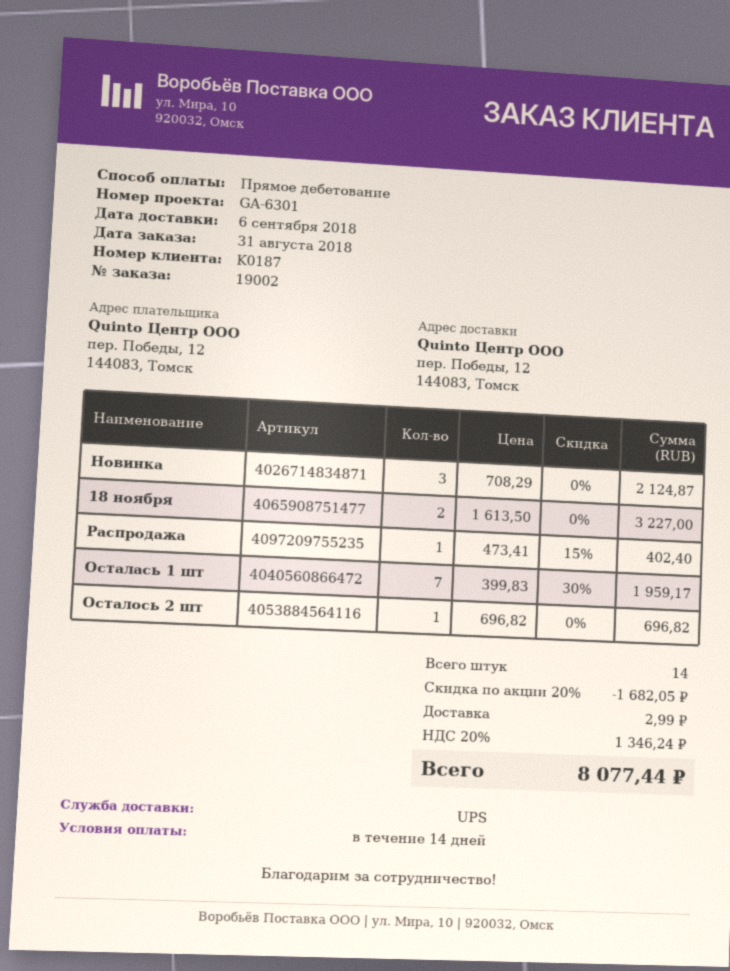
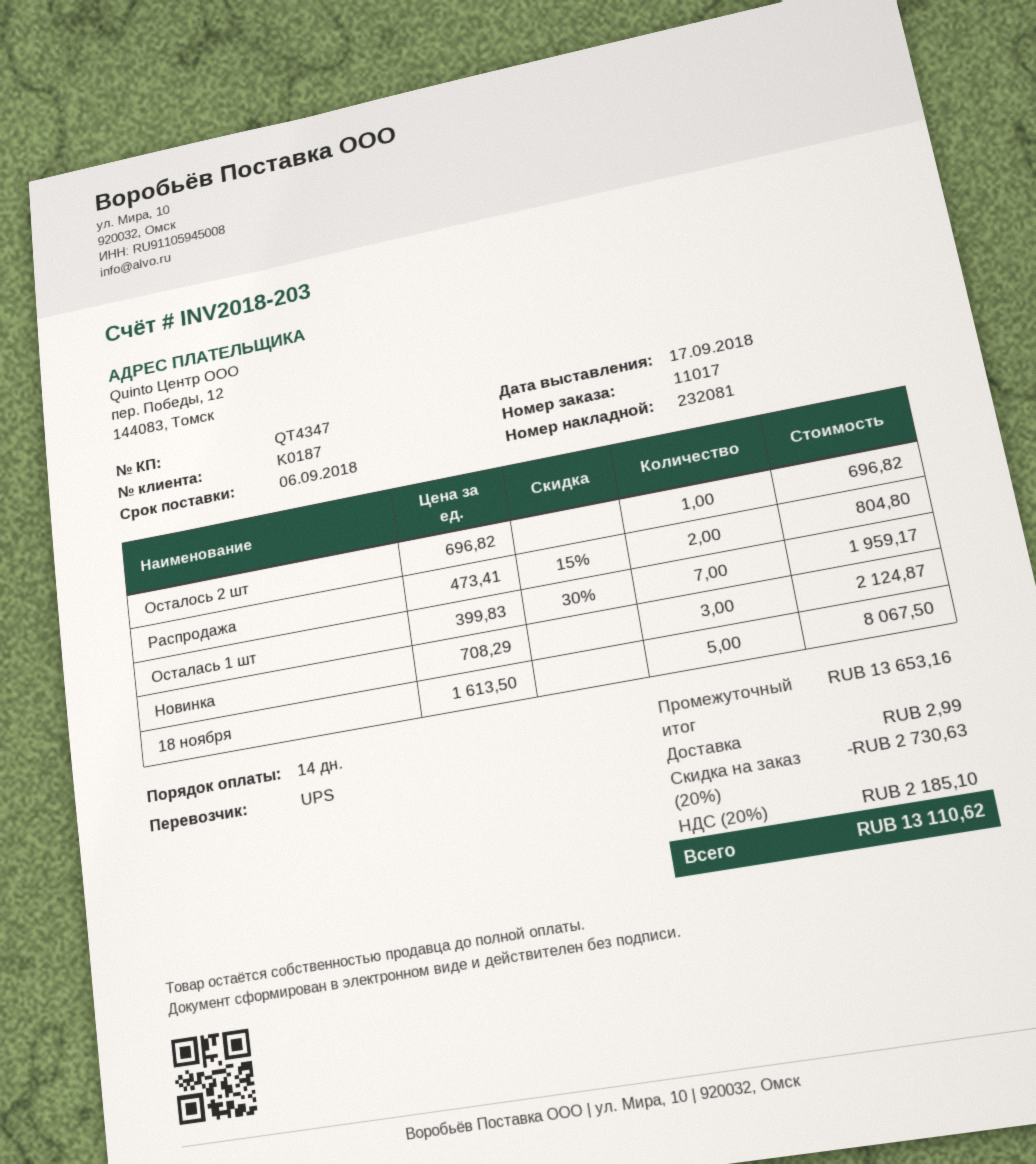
order number: 19002 -> 11017
18 ноября: 2 x 1613.50 = 3227.00 -> 5 x 1613.50 = 8067.50
Распродажа: 1 x 473.41 - 15% = 402.40 -> 2 x 473.41 - 15% = 804.80
discount: 20% = 1682.05 -> 20% = 2730.63
tax: 20% = 1346.24 -> 20% = 2185.10
total: 8077.44 -> 13110.62

